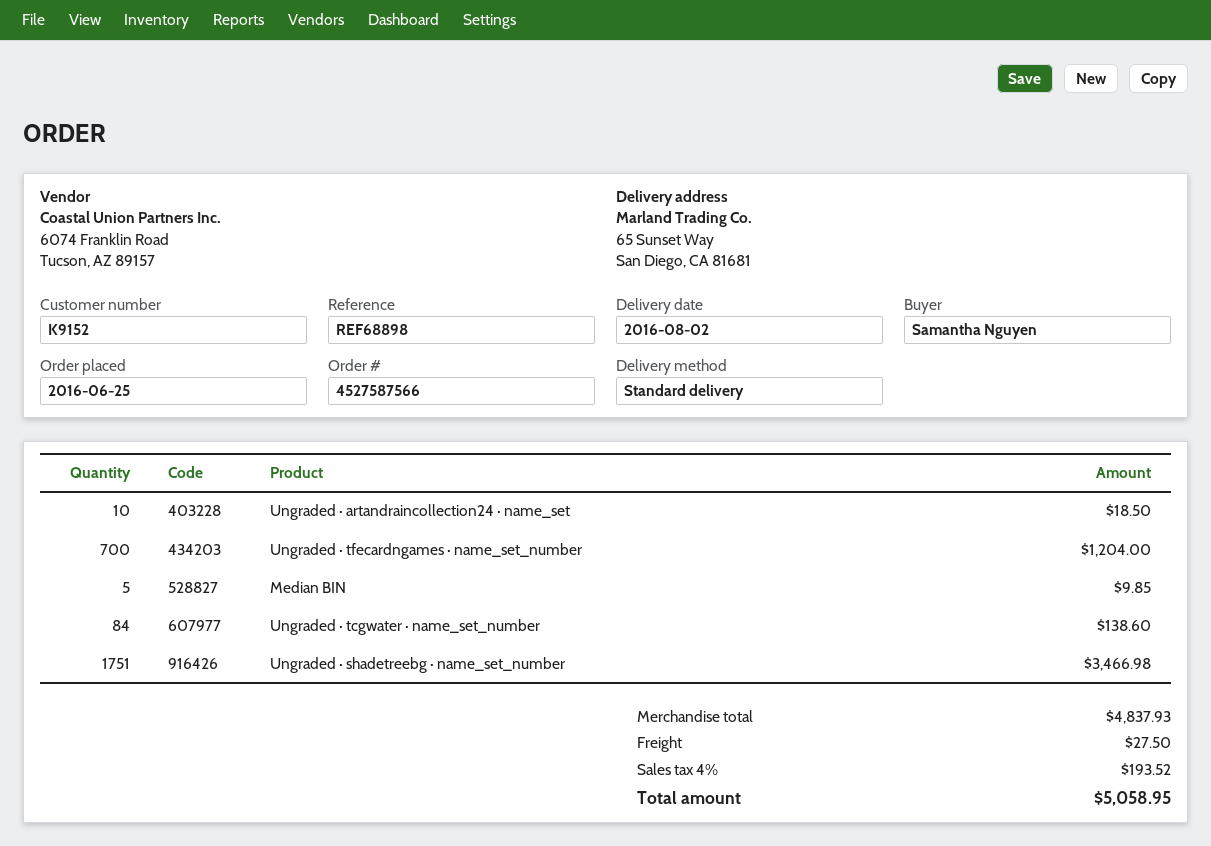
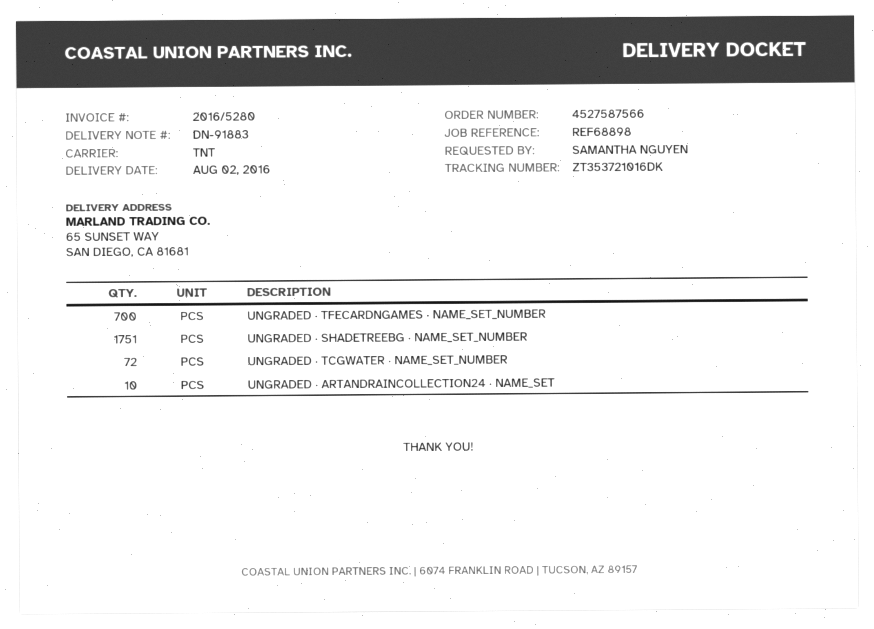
shipping method: standard -> TNT
Median BIN: 5 -> none
Ungraded · tcgwater · name_set_number: 84 -> 72

